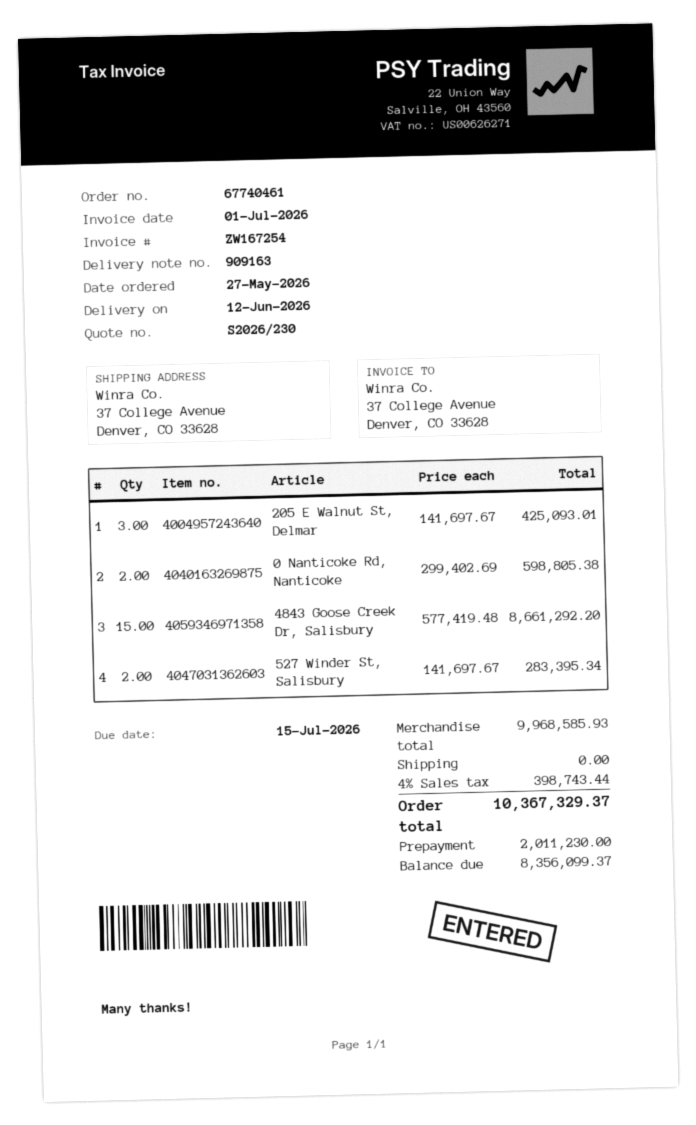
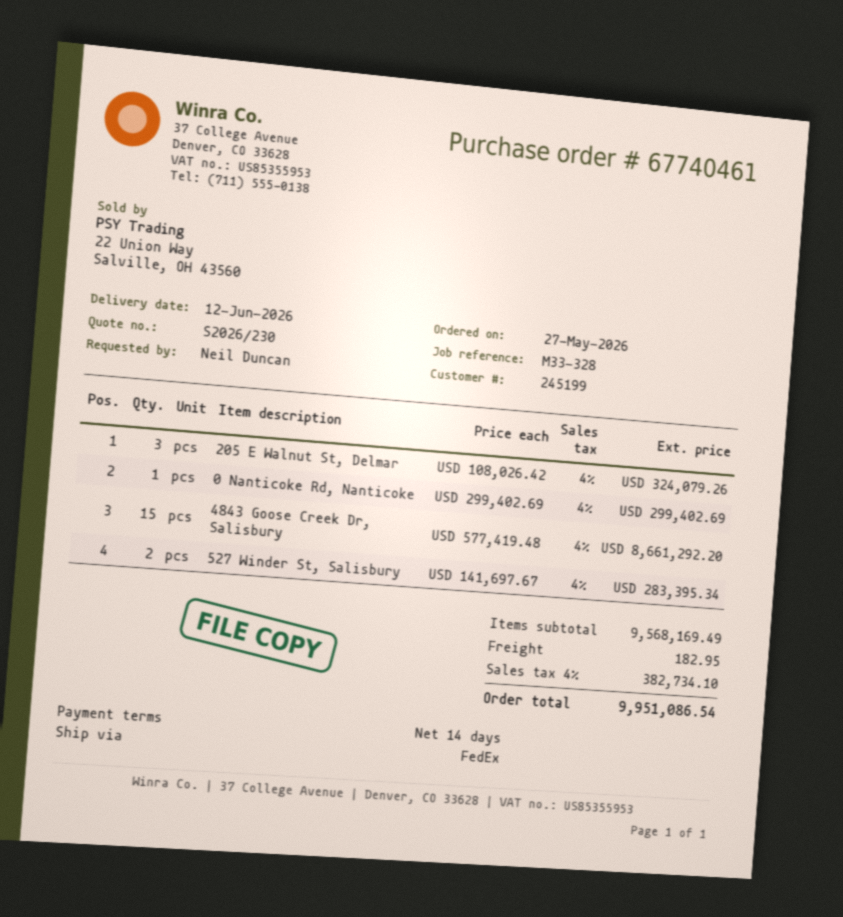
205 E Walnut St, Delmar: 3 x 141697.67 = 425093.01 -> 3 x 108026.42 = 324079.26
0 Nanticoke Rd, Nanticoke: 2 x 299402.69 = 598805.38 -> 1 x 299402.69 = 299402.69
subtotal: 9968585.93 -> 9568169.49
shipping: 0.00 -> 182.95
tax: 4% = 398743.44 -> 4% = 382734.10
total: 10367329.37 -> 9951086.54

